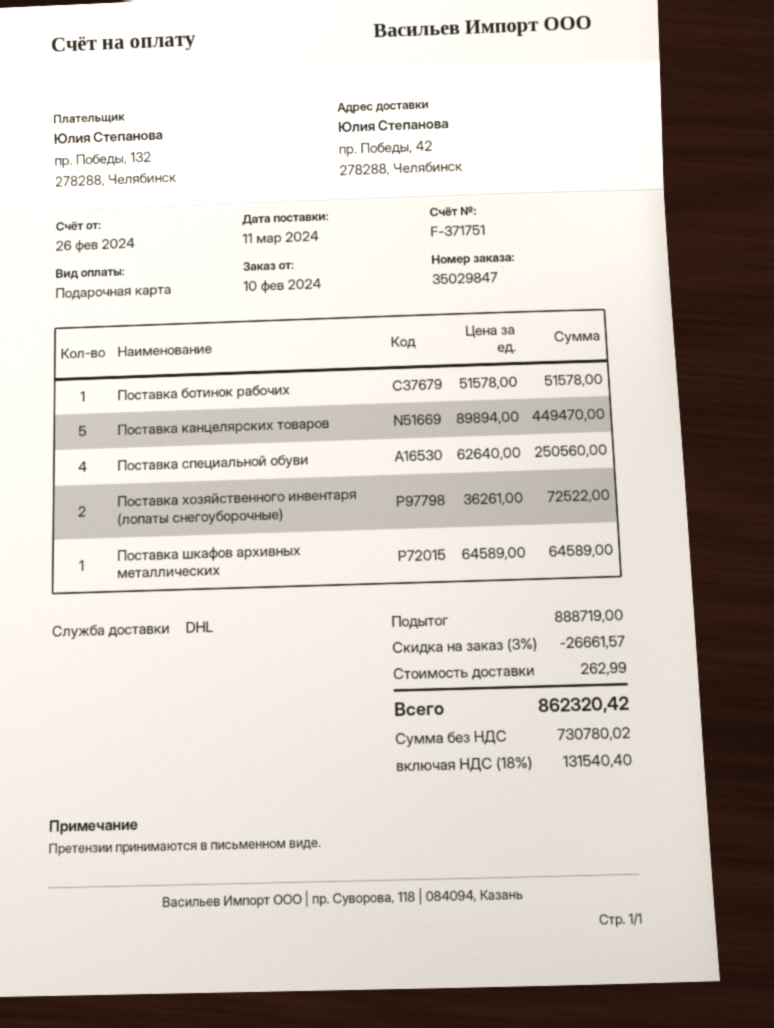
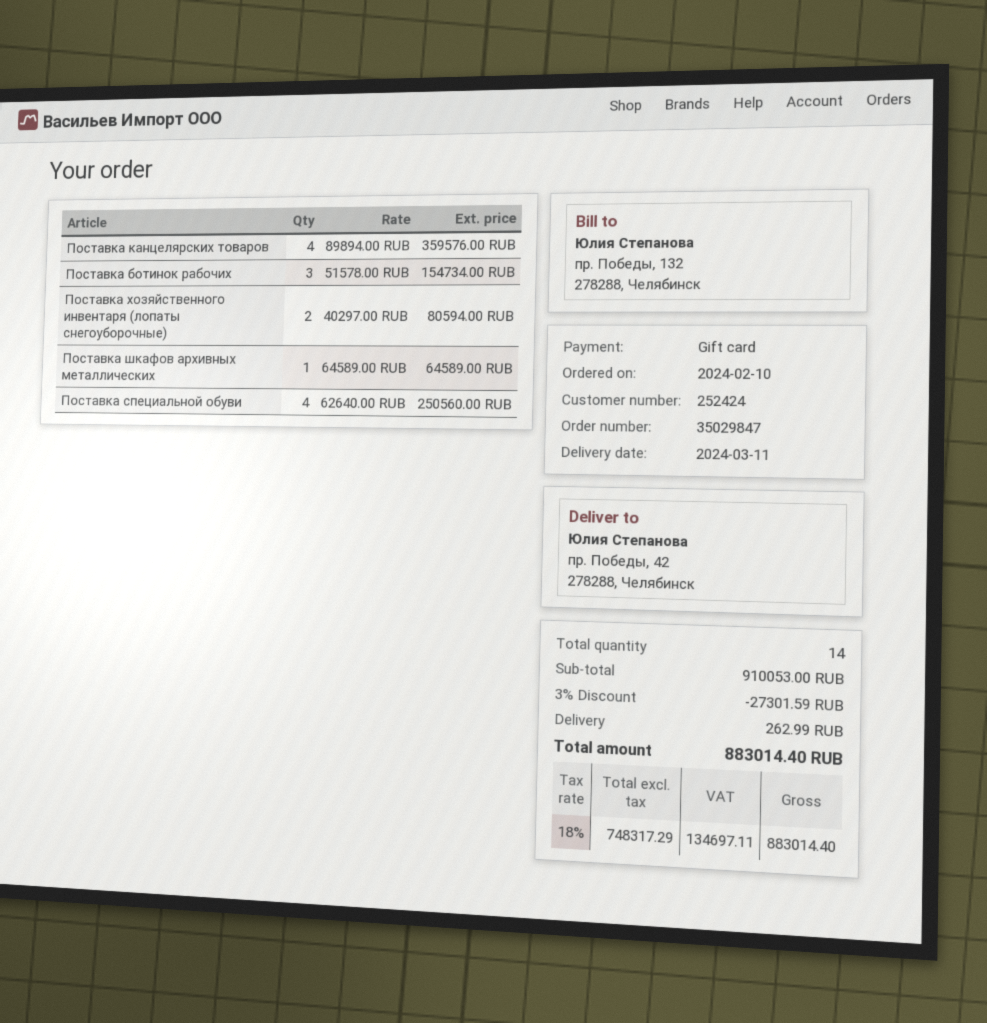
Поставка ботинок рабочих: 1 x 51578.00 = 51578.00 -> 3 x 51578.00 = 154734.00
Поставка канцелярских товаров: 5 x 89894.00 = 449470.00 -> 4 x 89894.00 = 359576.00
Поставка хозяйственного инвентаря (лопаты снегоуборочные): 2 x 36261.00 = 72522.00 -> 2 x 40297.00 = 80594.00
subtotal: 888719.00 -> 910053.00
discount: 3% = 26661.57 -> 3% = 27301.59
net: 730780.02 -> 748317.29
tax: 18% = 131540.40 -> 18% = 134697.11
total: 862320.42 -> 883014.40

